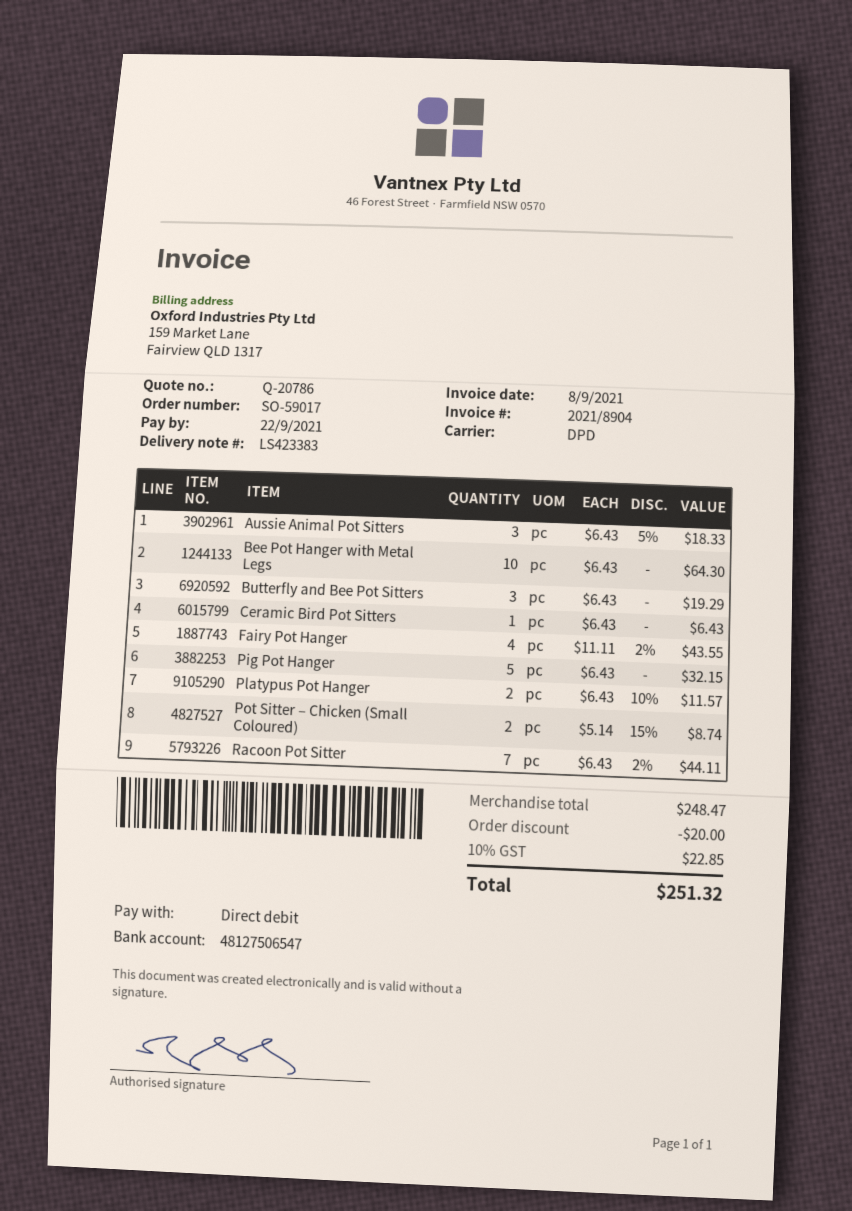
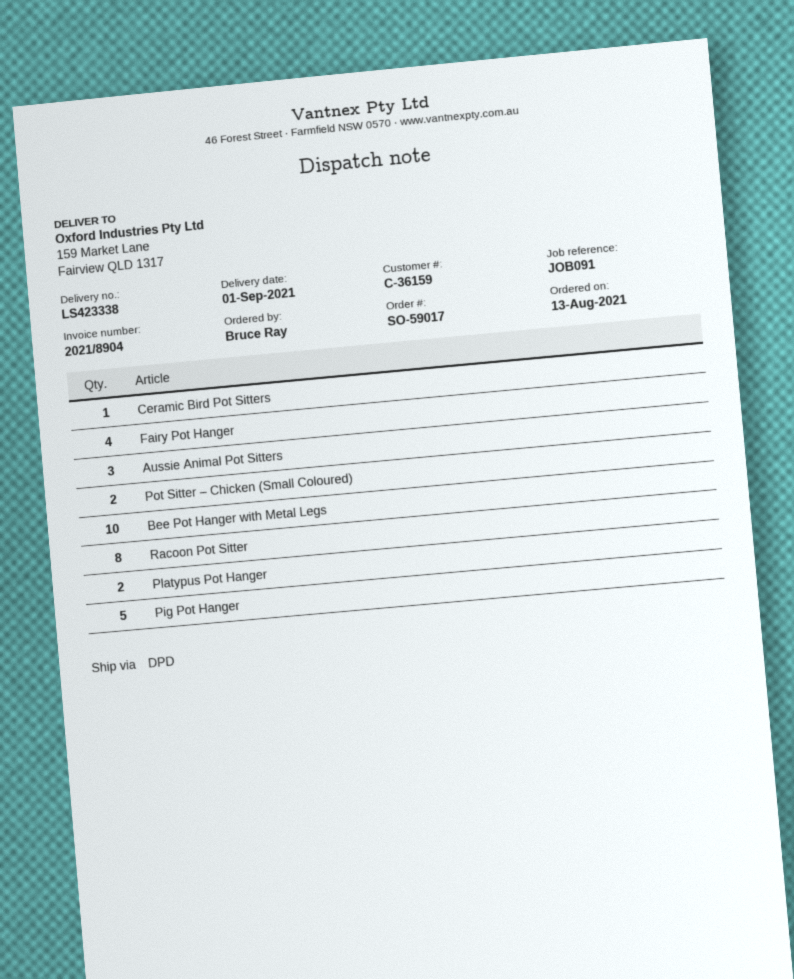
delivery note number: LS423383 -> LS423338
Butterfly and Bee Pot Sitters: 3 -> none
Racoon Pot Sitter: 7 -> 8

